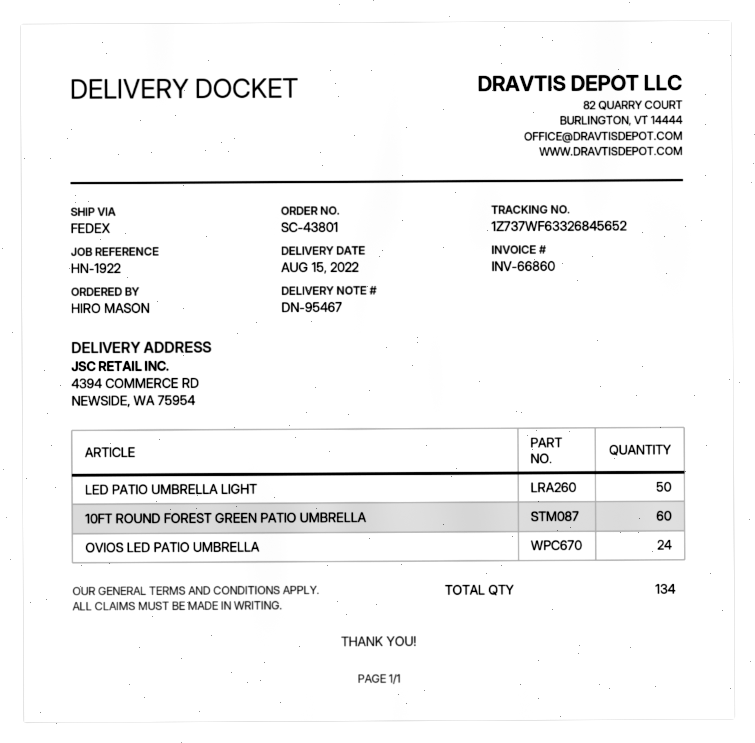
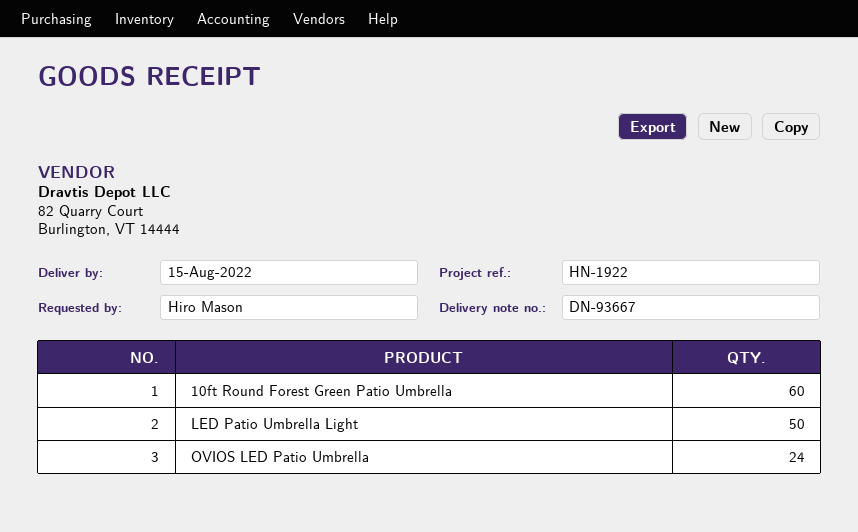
delivery note number: DN-95467 -> DN-93667

